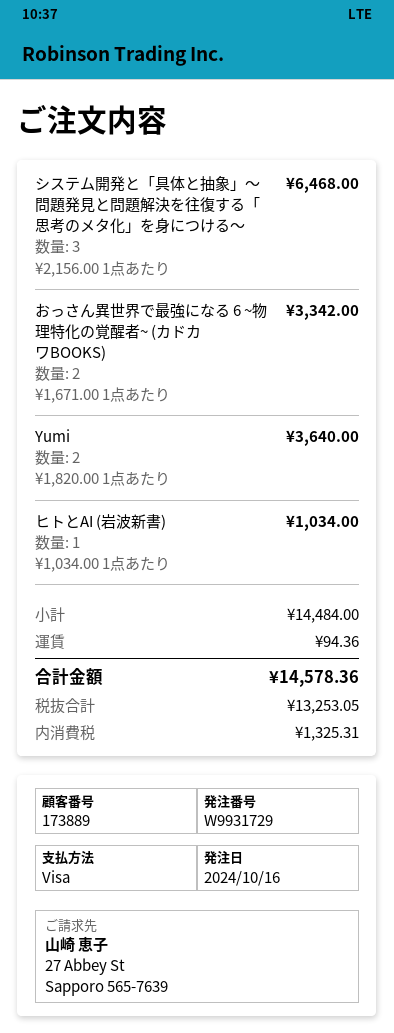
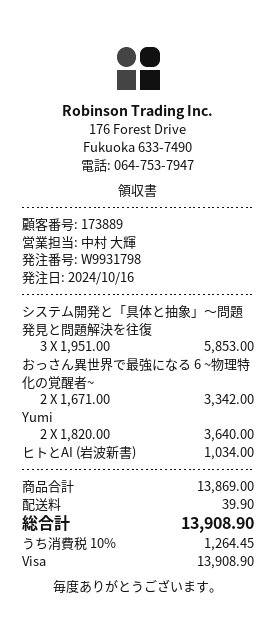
order number: W9931729 -> W9931798
システム開発と「具体と抽象」〜問題発見と問題解決を往復する「思考のメタ化」を身につける〜: 3 x 2156.00 = 6468.00 -> 3 x 1951.00 = 5853.00
subtotal: 14484.00 -> 13869.00
shipping: 94.36 -> 39.90
tax: 1325.31 -> 1264.45
total: 14578.36 -> 13908.90

